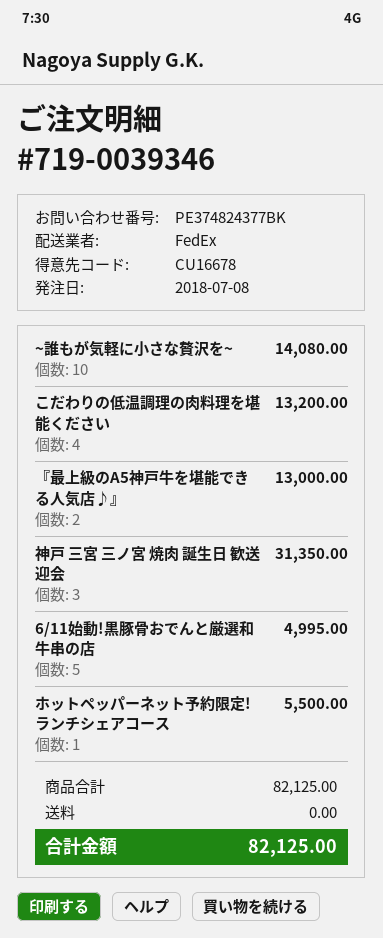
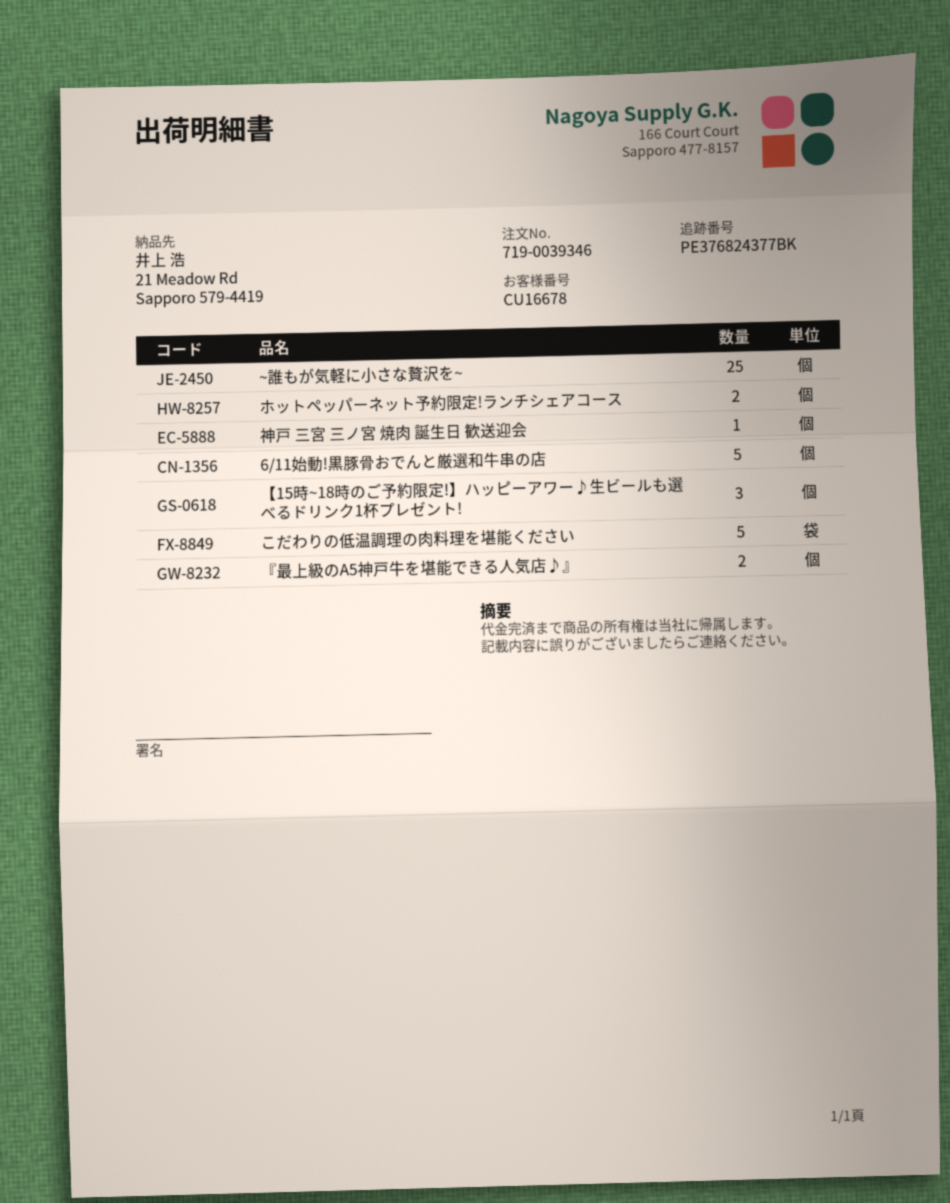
tracking number: PE374824377BK -> PE376824377BK
~誰もが気軽に小さな贅沢を~: 10 -> 25
こだわりの低温調理の肉料理を堪能ください: 4 -> 5
神戸 三宮 三ノ宮 焼肉 誕生日 歓送迎会: 3 -> 1
ホットペッパーネット予約限定!ランチシェアコース: 1 -> 2
【15時~18時のご予約限定!】ハッピーアワー♪生ビールも選べるドリンク1杯プレゼント!: none -> 3

